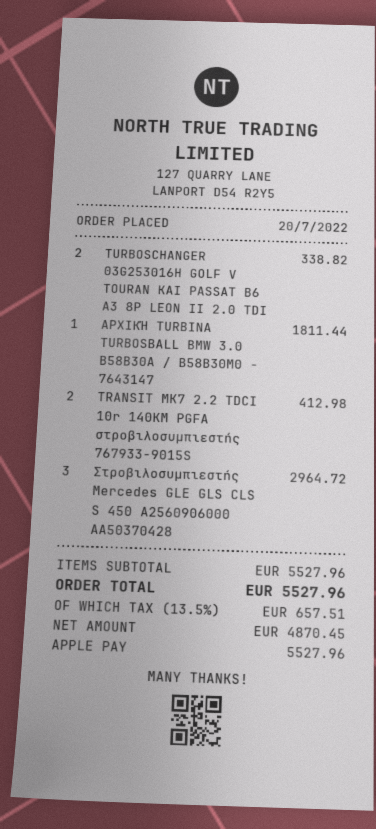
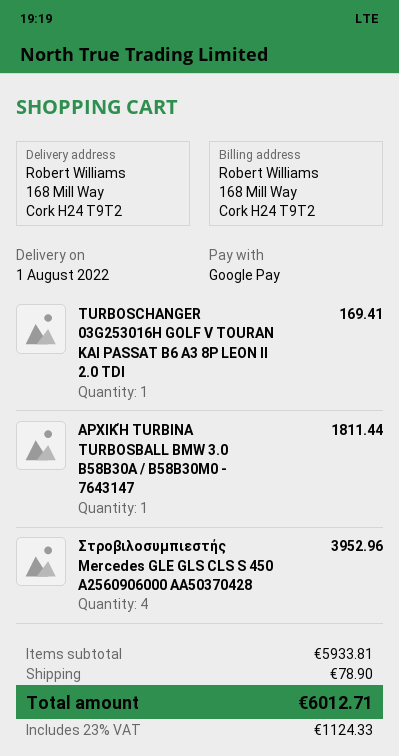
payment method: Apple Pay -> Google Pay
TURBOSCHANGER 03G253016H GOLF V TOURAN ΚΑΙ PASSAT B6 A3 8P LEON II 2.0 TDI: 2 for 338.82 -> 1 for 169.41
TRANSIT MK7 2.2 TDCI 10r 140KM PGFA στροβιλοσυμπιεστής 767933-9015S: 2 for 412.98 -> none
Στροβιλοσυμπιεστής Mercedes GLE GLS CLS S 450 A2560906000 AA50370428: 3 for 2964.72 -> 4 for 3952.96
subtotal: 5527.96 -> 5933.81
shipping: none -> 78.90
tax: 13.5% = 657.51 -> 23% = 1124.33
total: 5527.96 -> 6012.71

